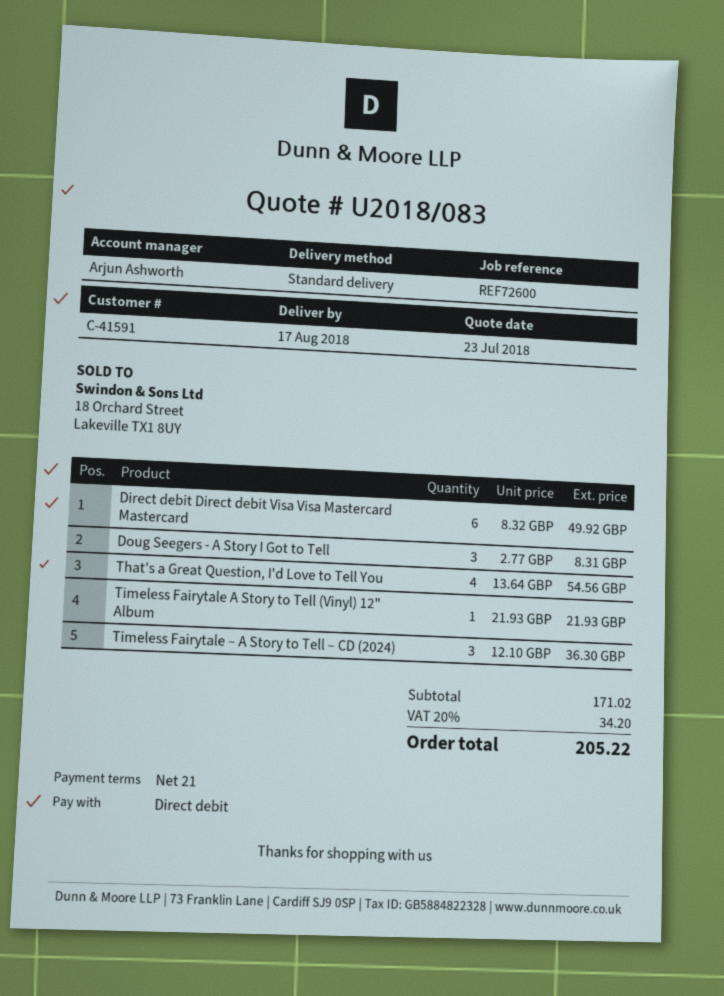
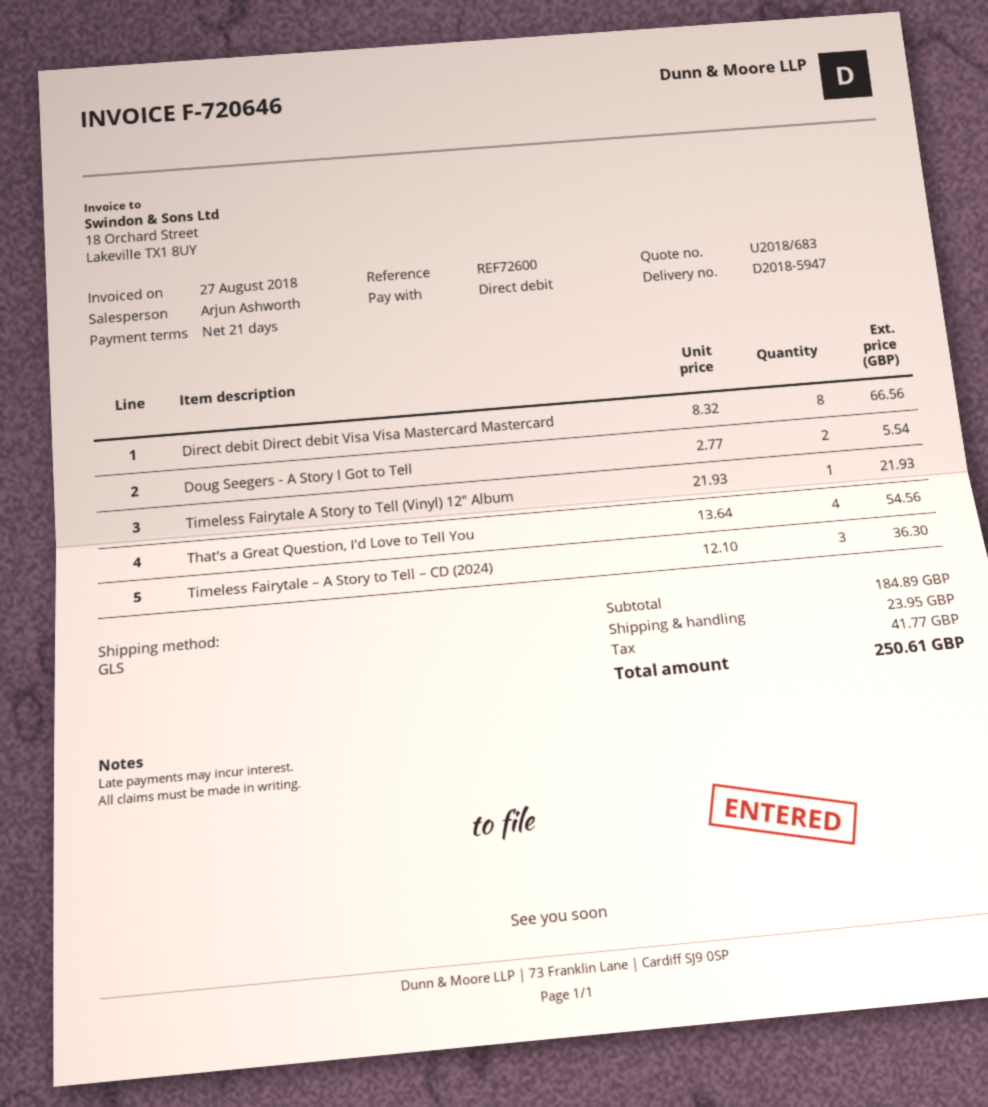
quote number: U2018/083 -> U2018/683
shipping method: standard -> GLS
Direct debit Direct debit Visa Visa Mastercard Mastercard: 6 x 8.32 = 49.92 -> 8 x 8.32 = 66.56
Doug Seegers - A Story I Got to Tell: 3 x 2.77 = 8.31 -> 2 x 2.77 = 5.54
subtotal: 171.02 -> 184.89
shipping: none -> 23.95
tax: 34.20 -> 41.77
total: 205.22 -> 250.61

